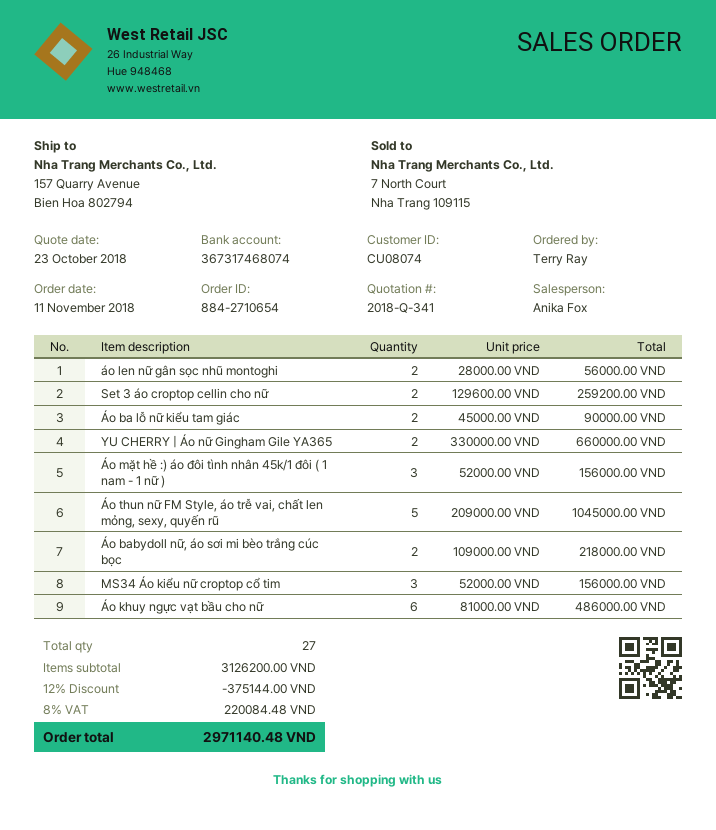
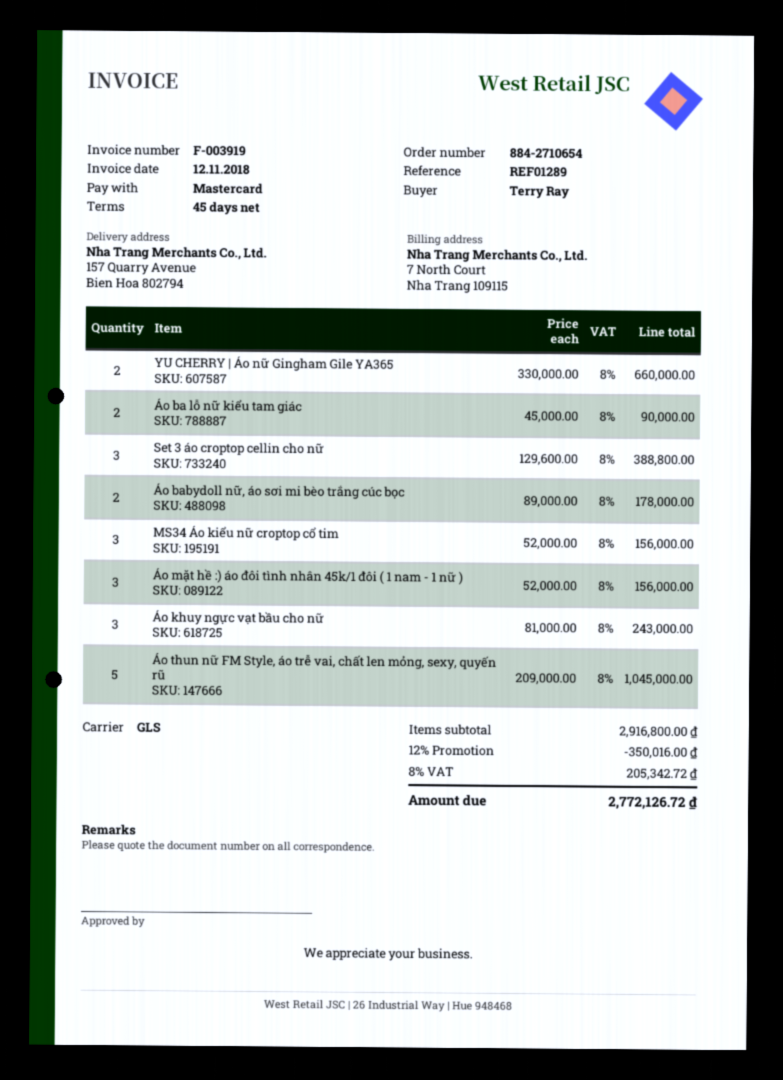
áo len nữ gân sọc nhũ montoghi: 2 x 28000.00 = 56000.00 -> none
Set 3 áo croptop cellin cho nữ: 2 x 129600.00 = 259200.00 -> 3 x 129600.00 = 388800.00
Áo babydoll nữ, áo sơi mi bèo trắng cúc bọc: 2 x 109000.00 = 218000.00 -> 2 x 89000.00 = 178000.00
Áo khuy ngực vạt bầu cho nữ: 6 x 81000.00 = 486000.00 -> 3 x 81000.00 = 243000.00
subtotal: 3126200.00 -> 2916800.00
discount: 12% = 375144.00 -> 12% = 350016.00
tax: 8% = 220084.48 -> 8% = 205342.72
total: 2971140.48 -> 2772126.72

